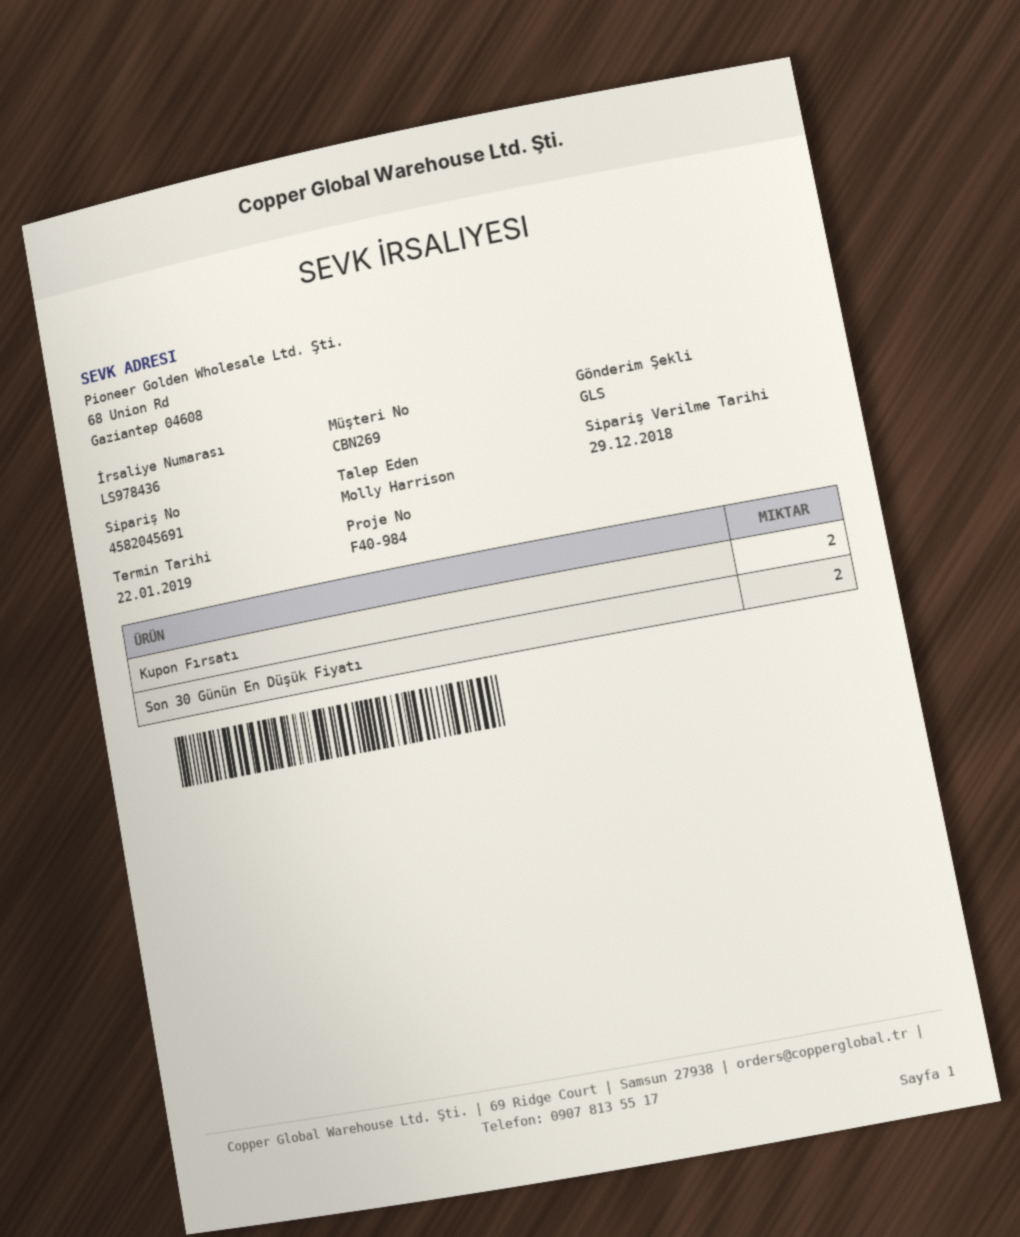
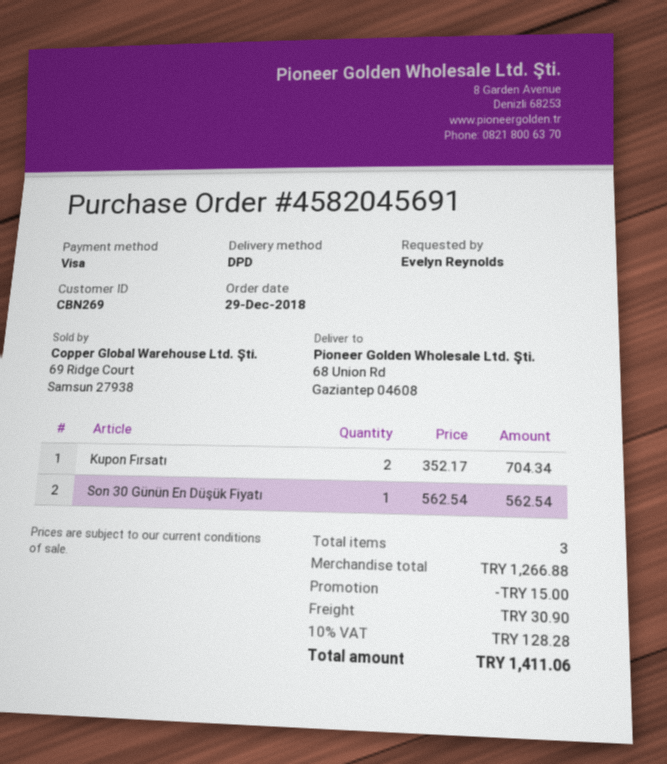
ordered by: Molly Harrison -> Evelyn Reynolds
shipping method: GLS -> DPD
Son 30 Günün En Düşük Fiyatı: 2 -> 1

